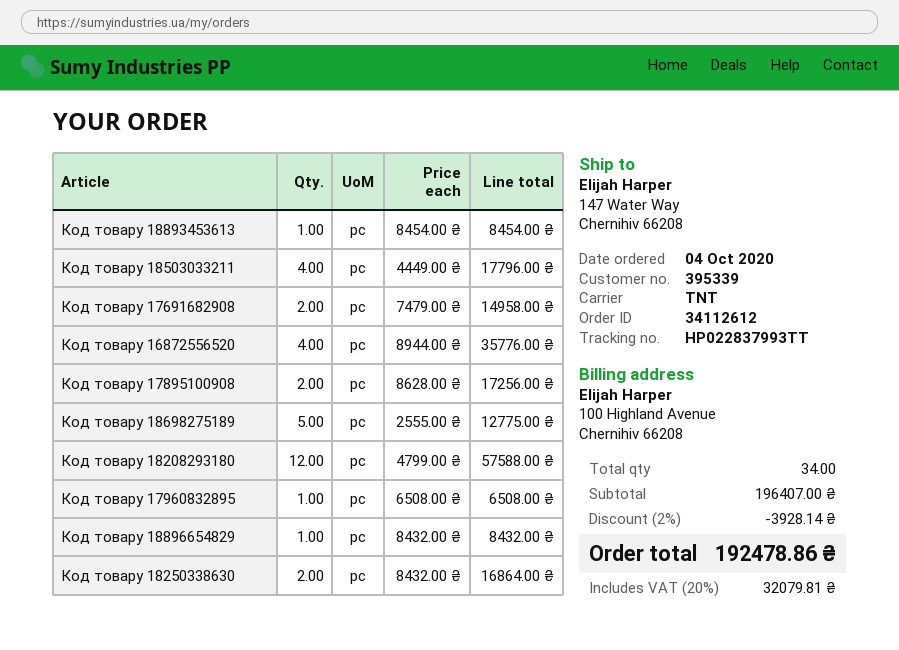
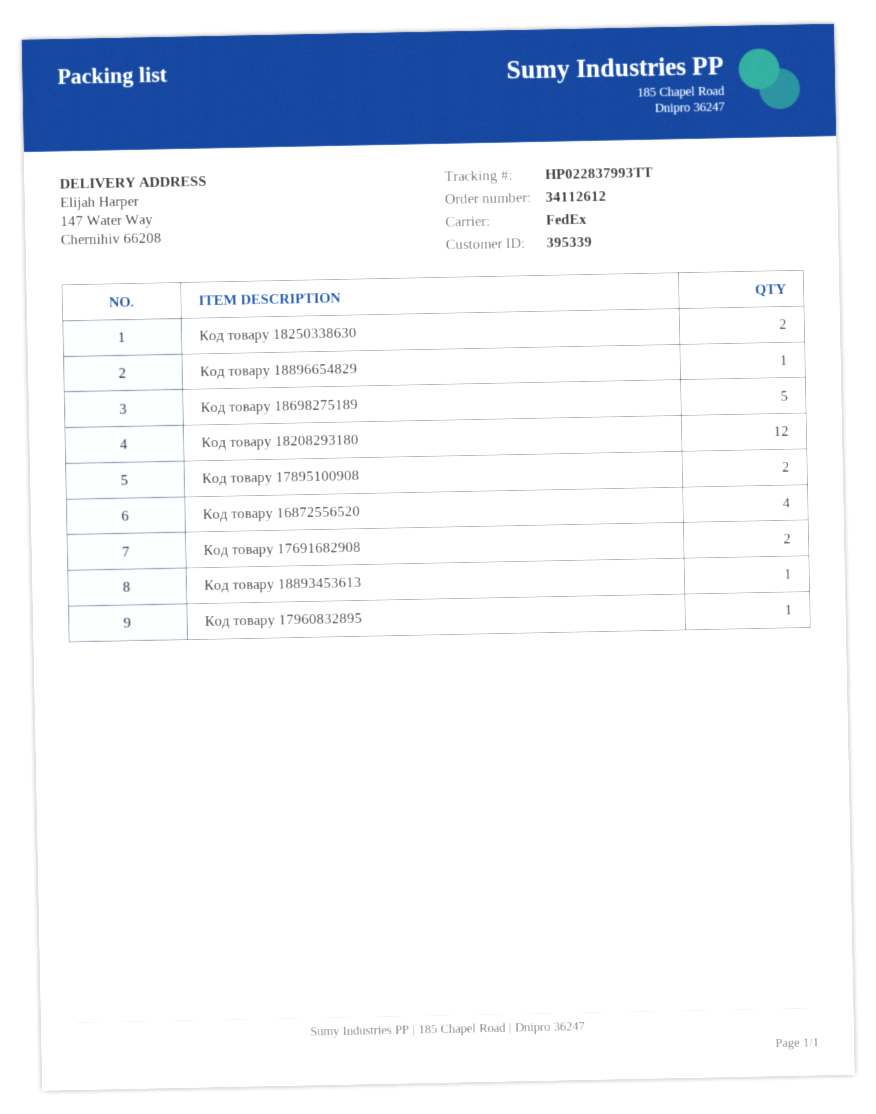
shipping method: TNT -> FedEx
Код товару 18503033211: 4 -> none

